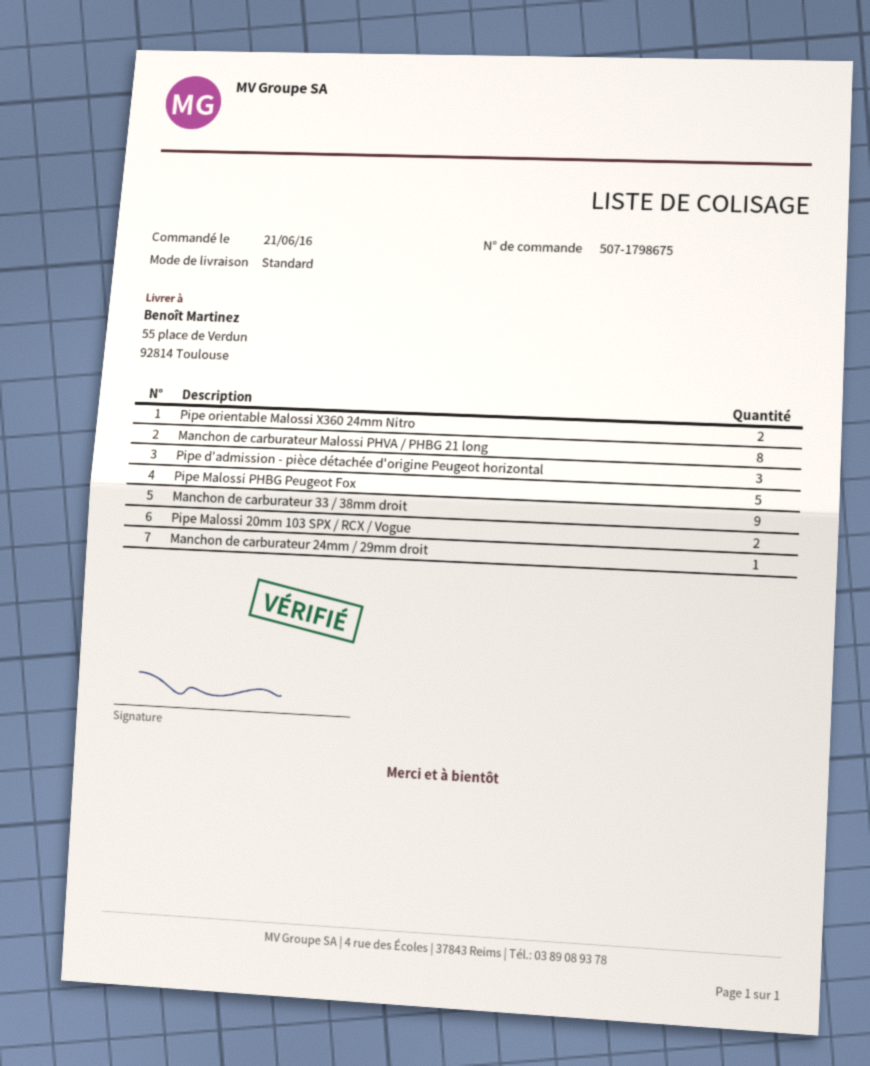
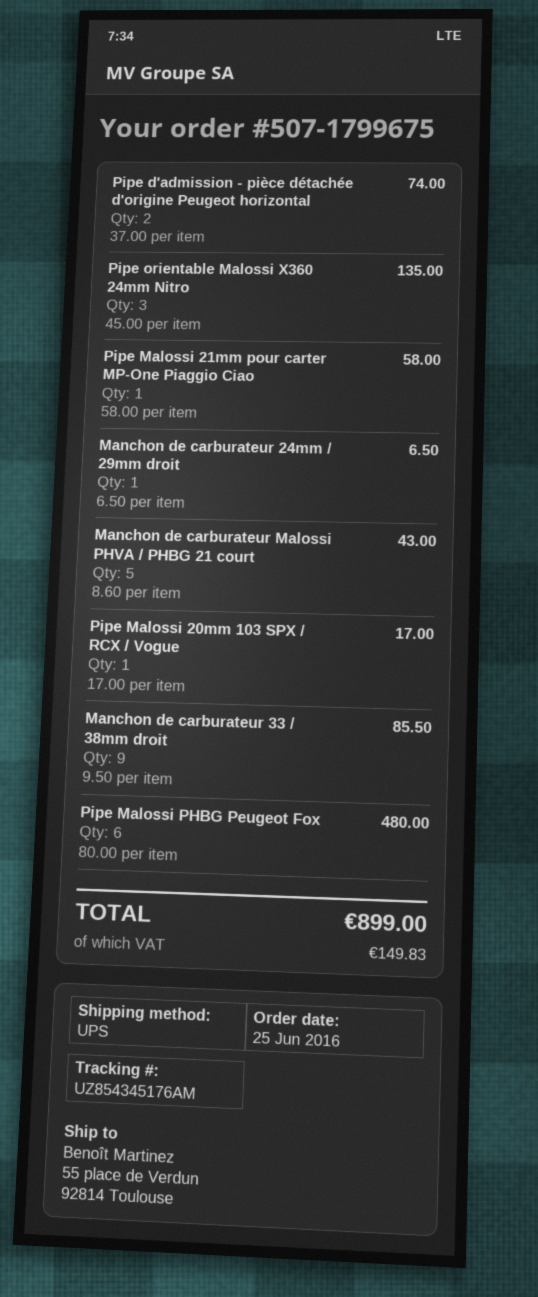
order number: 507-1798675 -> 507-1799675
order date: 2016-06-21 -> 2016-06-25
shipping method: standard -> UPS
Pipe orientable Malossi X360 24mm Nitro: 2 -> 3
Manchon de carburateur Malossi PHVA / PHBG 21 long: 8 -> none
Pipe d'admission - pièce détachée d'origine Peugeot horizontal: 3 -> 2
Pipe Malossi PHBG Peugeot Fox: 5 -> 6
Pipe Malossi 20mm 103 SPX / RCX / Vogue: 2 -> 1
Pipe Malossi 21mm pour carter MP-One Piaggio Ciao: none -> 1
Manchon de carburateur Malossi PHVA / PHBG 21 court: none -> 5

